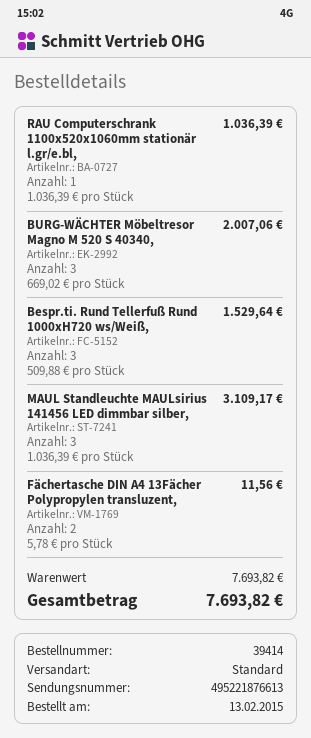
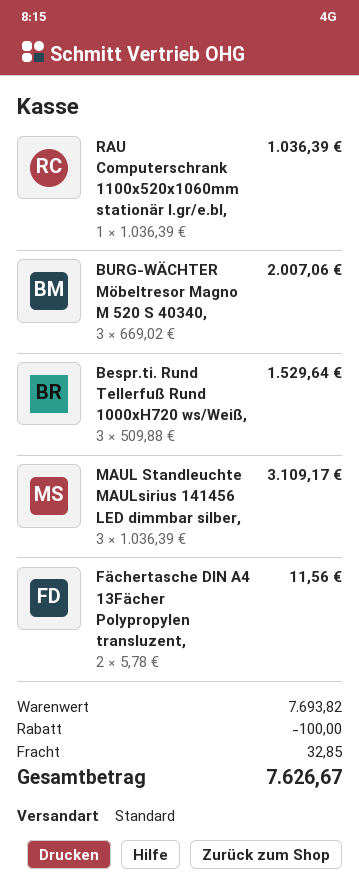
discount: none -> 100.00
shipping: none -> 32.85
total: 7693.82 -> 7626.67

